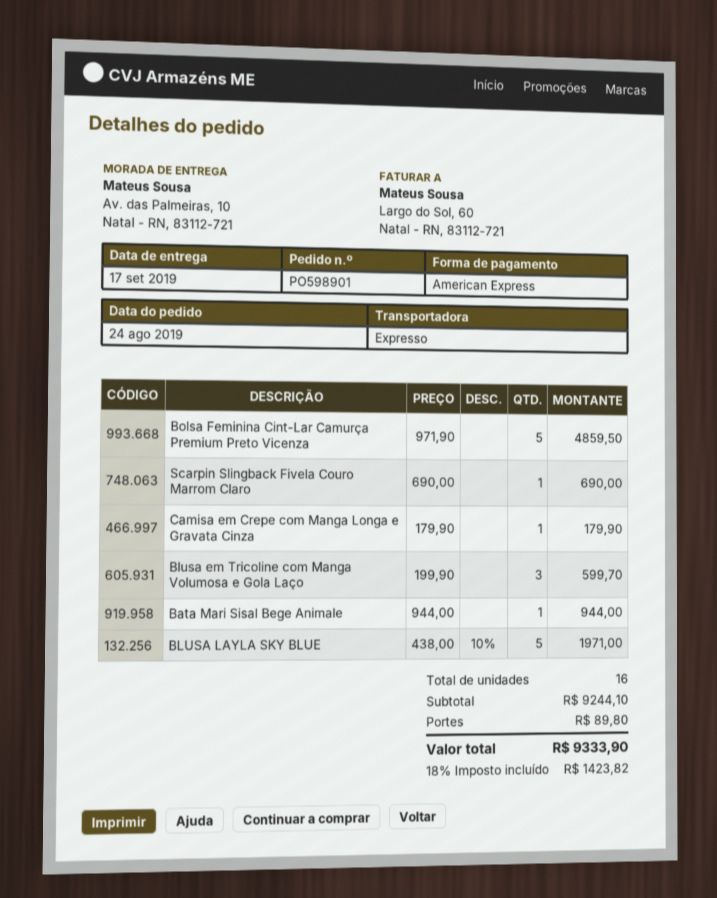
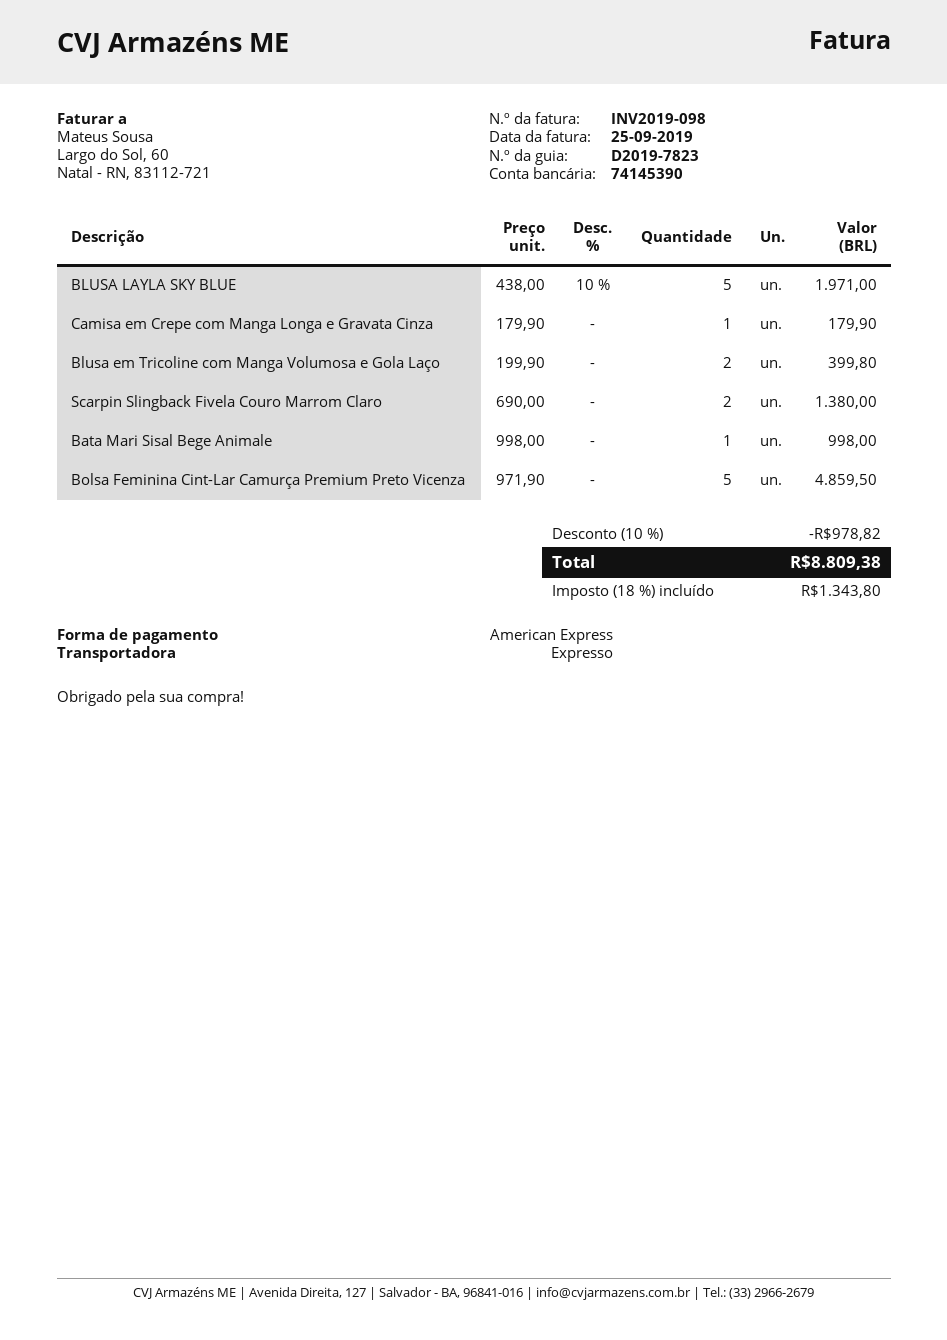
Scarpin Slingback Fivela Couro Marrom Claro: 1 x 690.00 = 690.00 -> 2 x 690.00 = 1380.00
Blusa em Tricoline com Manga Volumosa e Gola Laço: 3 x 199.90 = 599.70 -> 2 x 199.90 = 399.80
Bata Mari Sisal Bege Animale: 1 x 944.00 = 944.00 -> 1 x 998.00 = 998.00
discount: none -> 10% = 978.82
shipping: 89.80 -> none
tax: 18% = 1423.82 -> 18% = 1343.80
total: 9333.90 -> 8809.38

